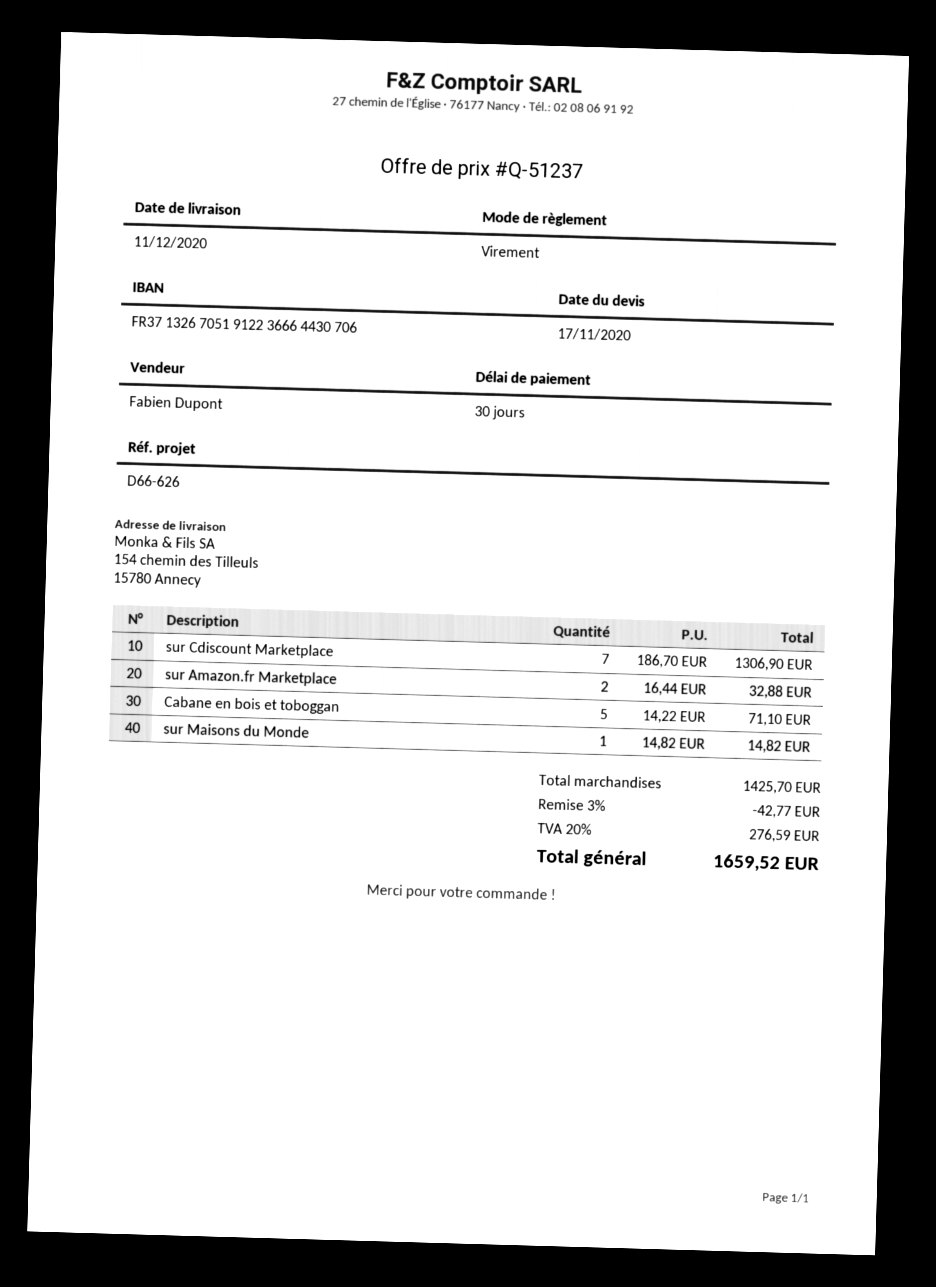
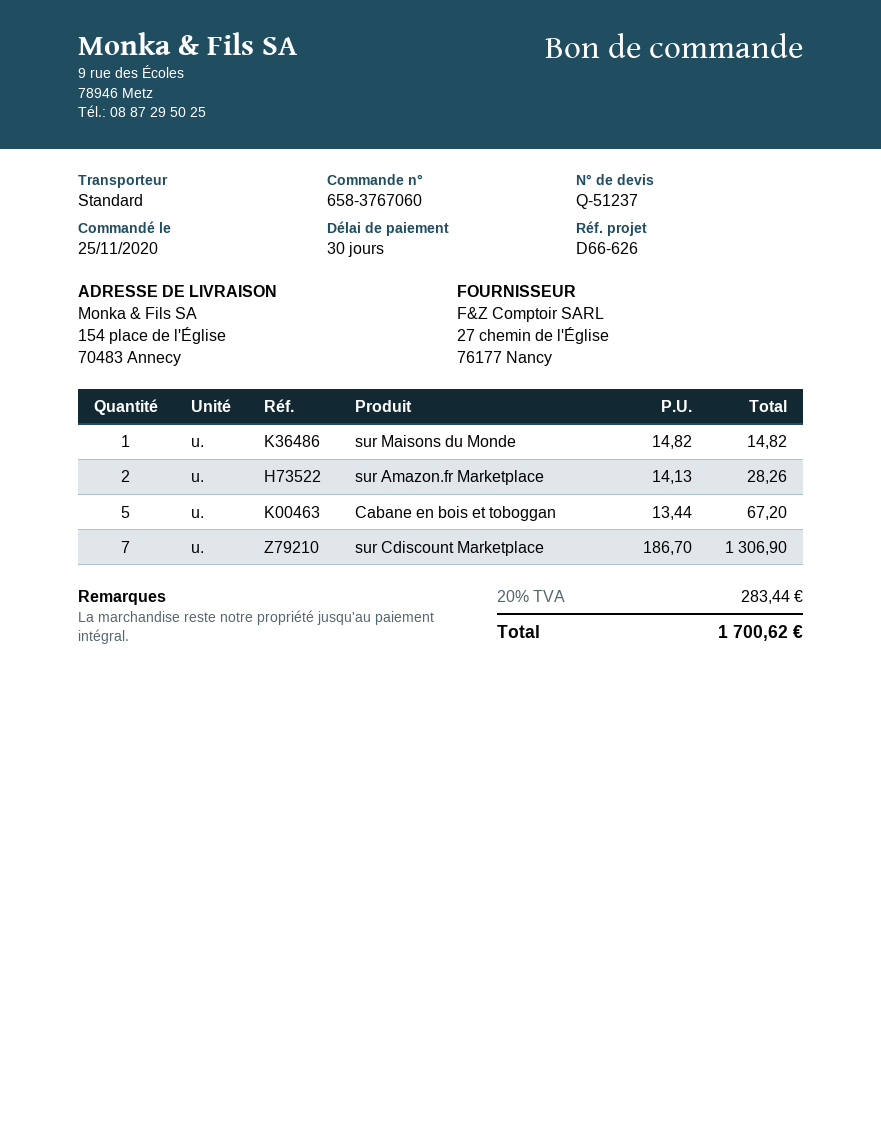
ship to: 154 chemin des Tilleuls, 15780 Annecy -> 154 place de l'Église, 70483 Annecy
sur Amazon.fr Marketplace: 2 x 16.44 = 32.88 -> 2 x 14.13 = 28.26
Cabane en bois et toboggan: 5 x 14.22 = 71.10 -> 5 x 13.44 = 67.20
discount: 3% = 42.77 -> none
tax: 20% = 276.59 -> 20% = 283.44
total: 1659.52 -> 1700.62

